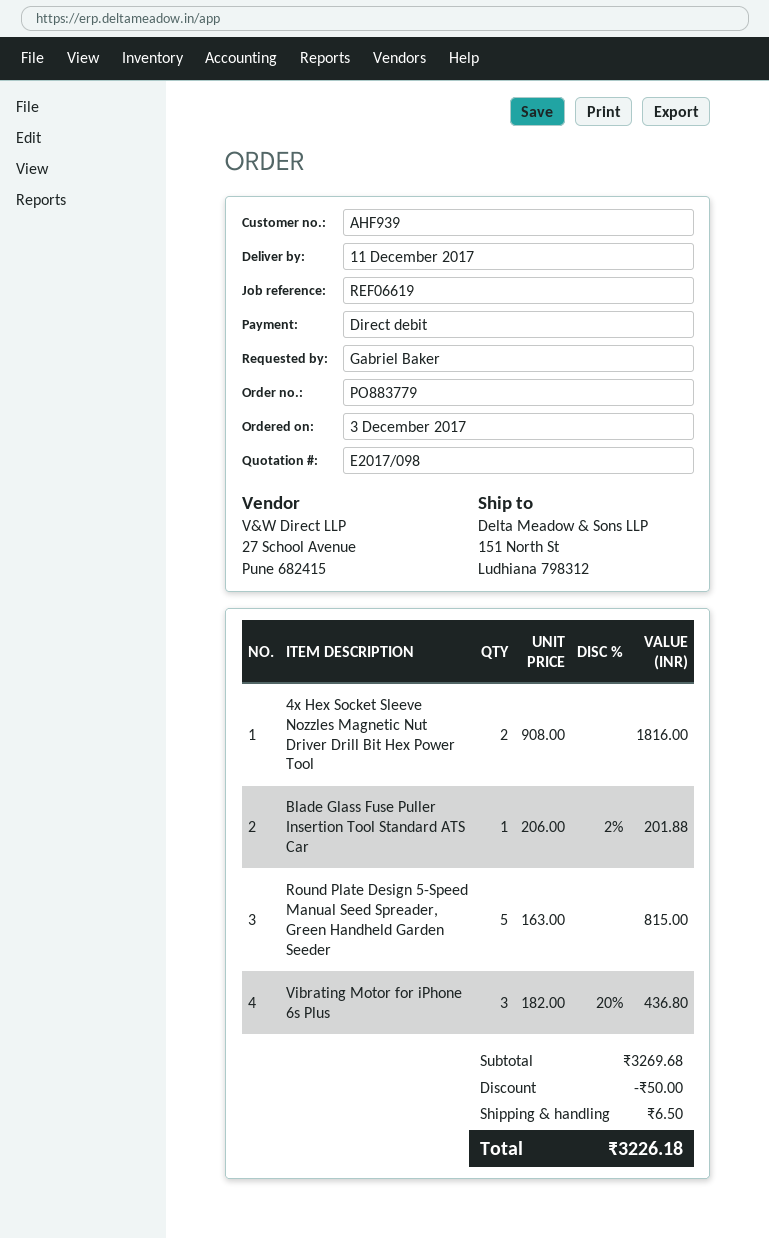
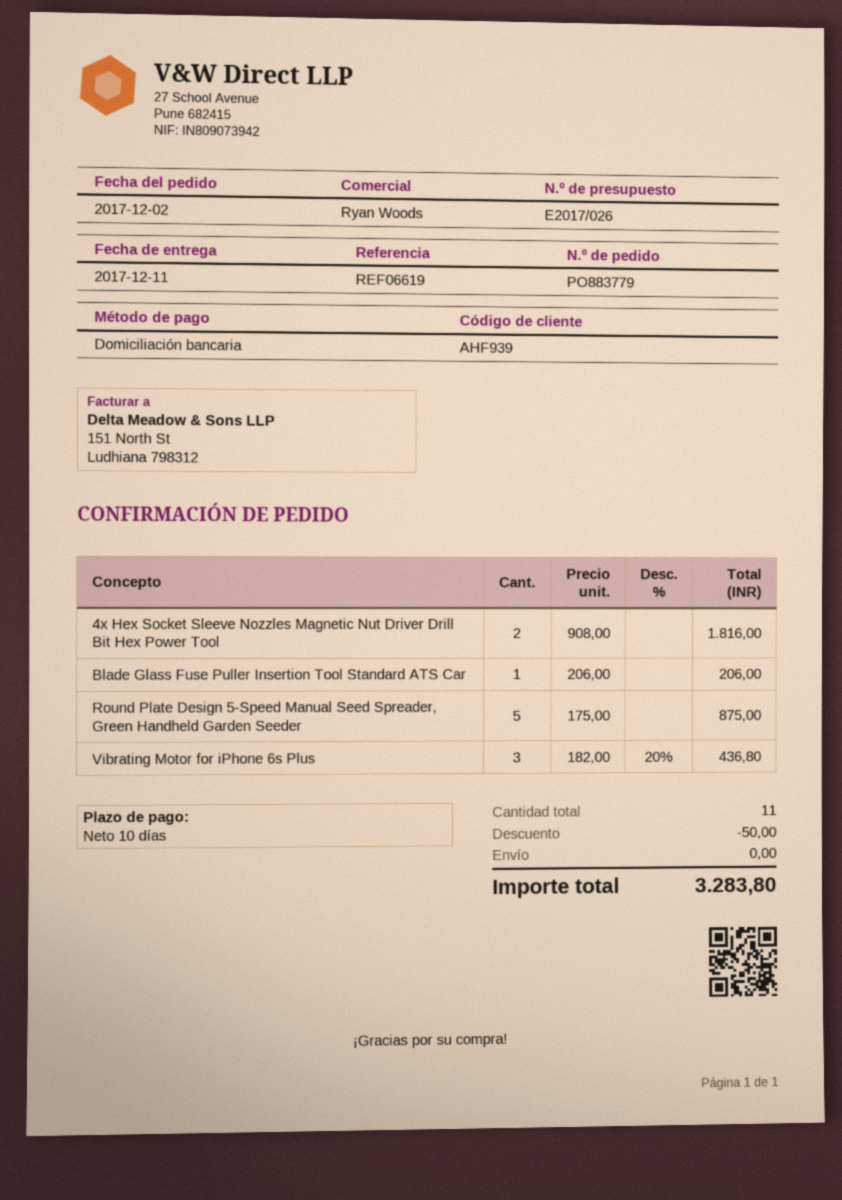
quote number: E2017/098 -> E2017/026
order date: 2017-12-03 -> 2017-12-02
Blade Glass Fuse Puller Insertion Tool Standard ATS Car: 1 x 206.00 - 2% = 201.88 -> 1 x 206.00 = 206.00
Round Plate Design 5-Speed Manual Seed Spreader, Green Handheld Garden Seeder: 5 x 163.00 = 815.00 -> 5 x 175.00 = 875.00
shipping: 6.50 -> 0.00
total: 3226.18 -> 3283.80

